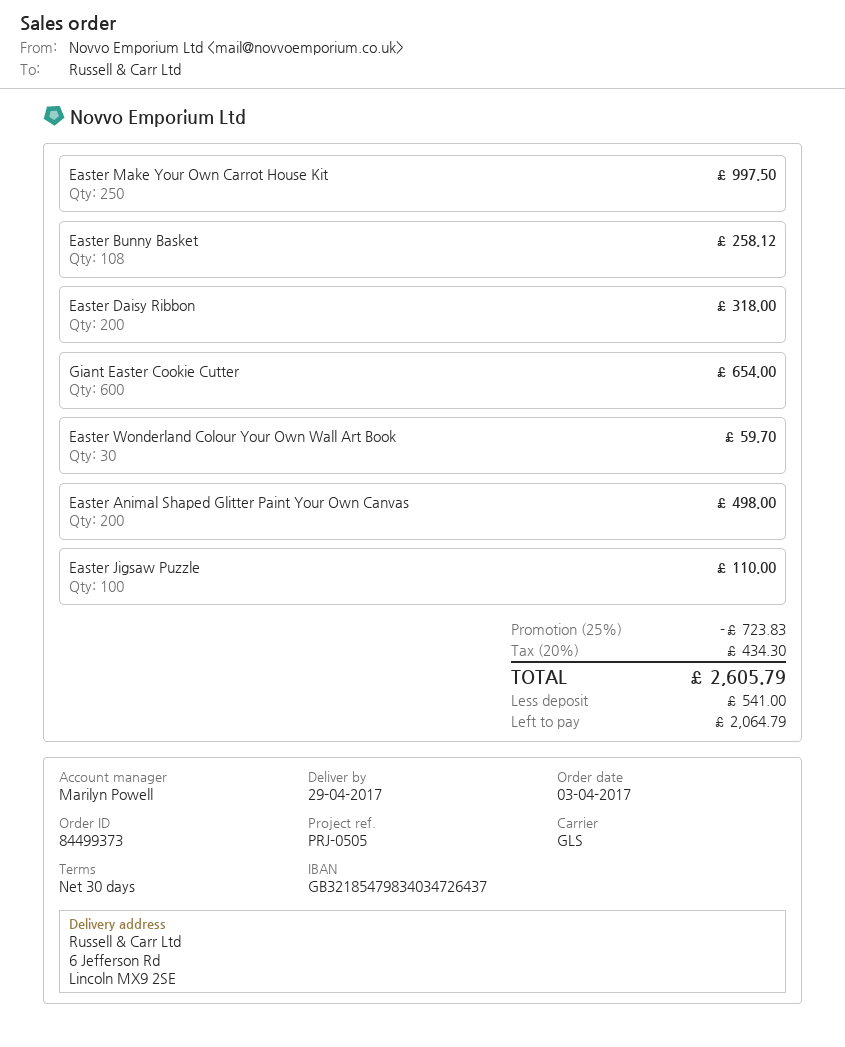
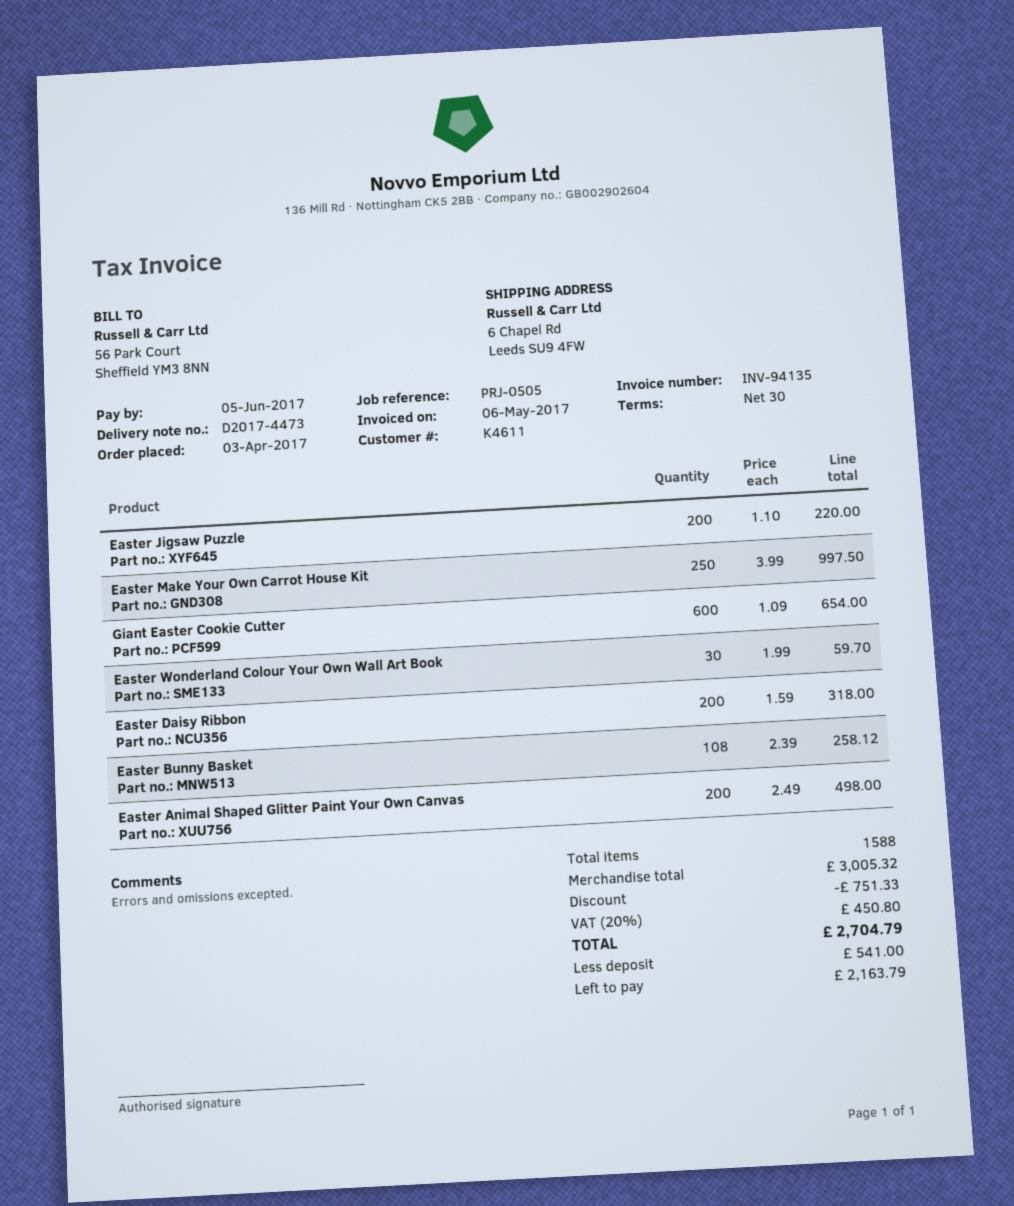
ship to: 6 Jefferson Rd, Lincoln MX9 2SE -> 6 Chapel Rd, Leeds SU9 4FW
Easter Jigsaw Puzzle: 100 for 110.00 -> 200 for 220.00
discount: 723.83 -> 751.33
tax: 20% = 434.30 -> 20% = 450.80
total: 2605.79 -> 2704.79
balance: 2064.79 -> 2163.79

